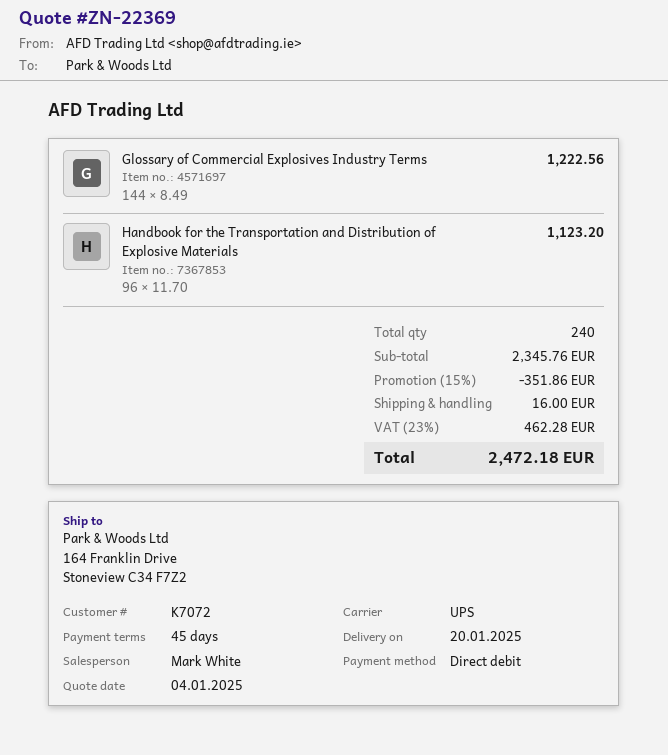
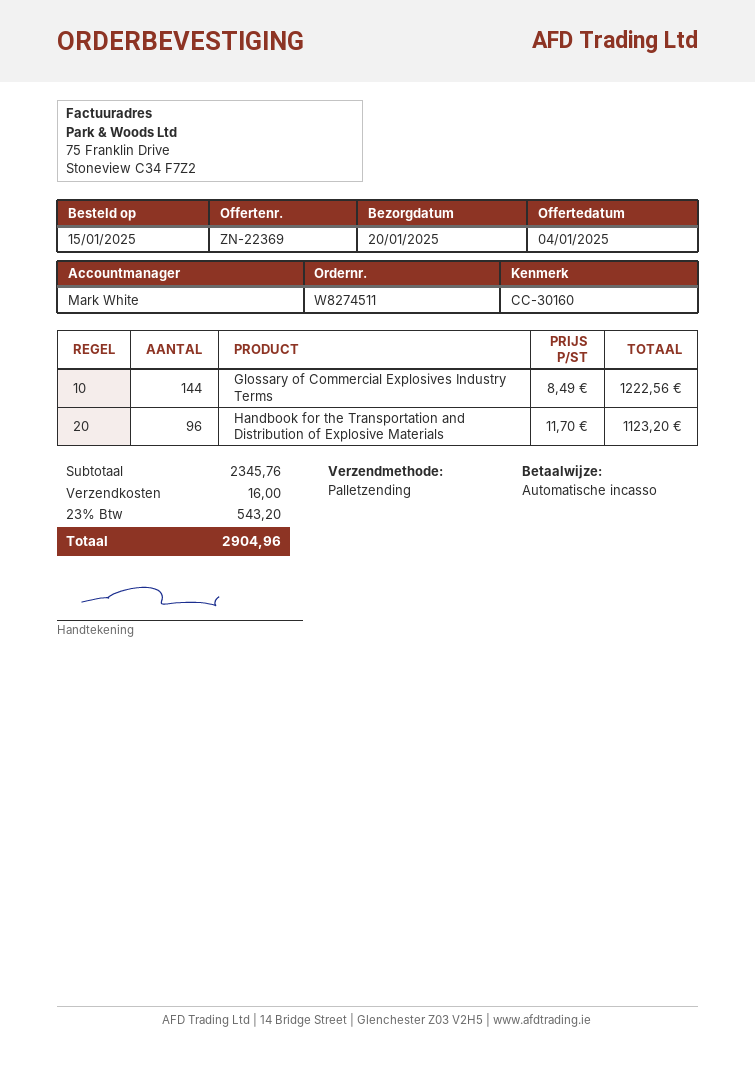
shipping method: UPS -> pallet freight
discount: 15% = 351.86 -> none
tax: 23% = 462.28 -> 23% = 543.20
total: 2472.18 -> 2904.96

